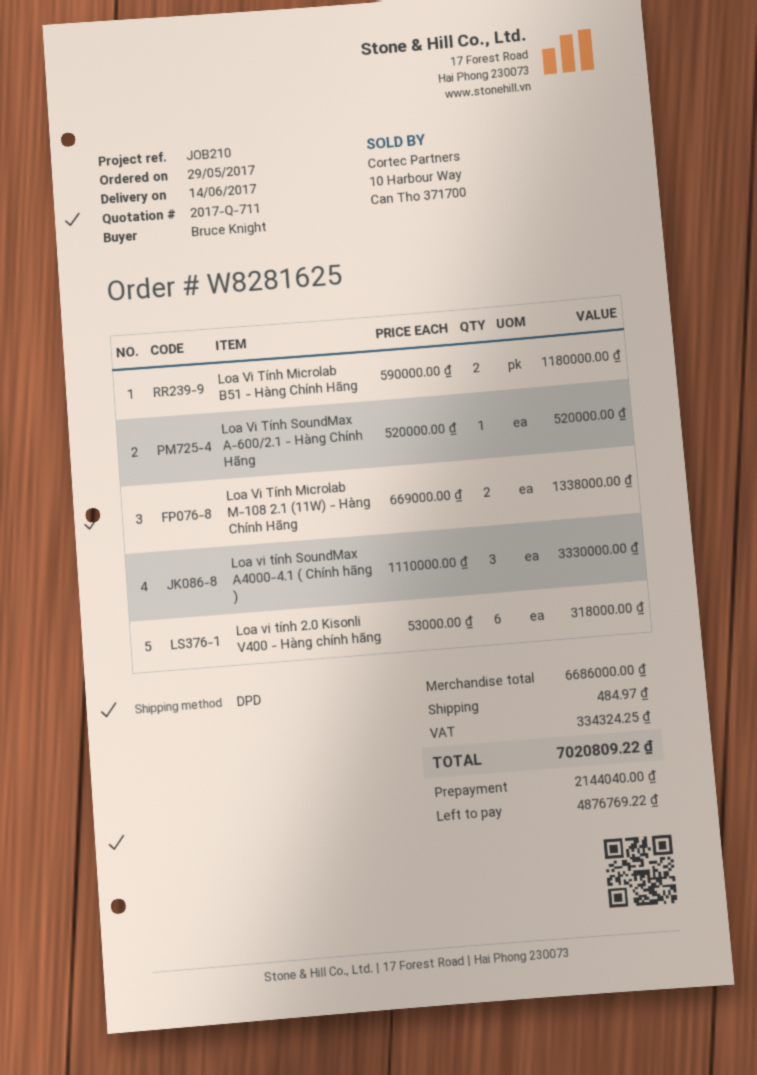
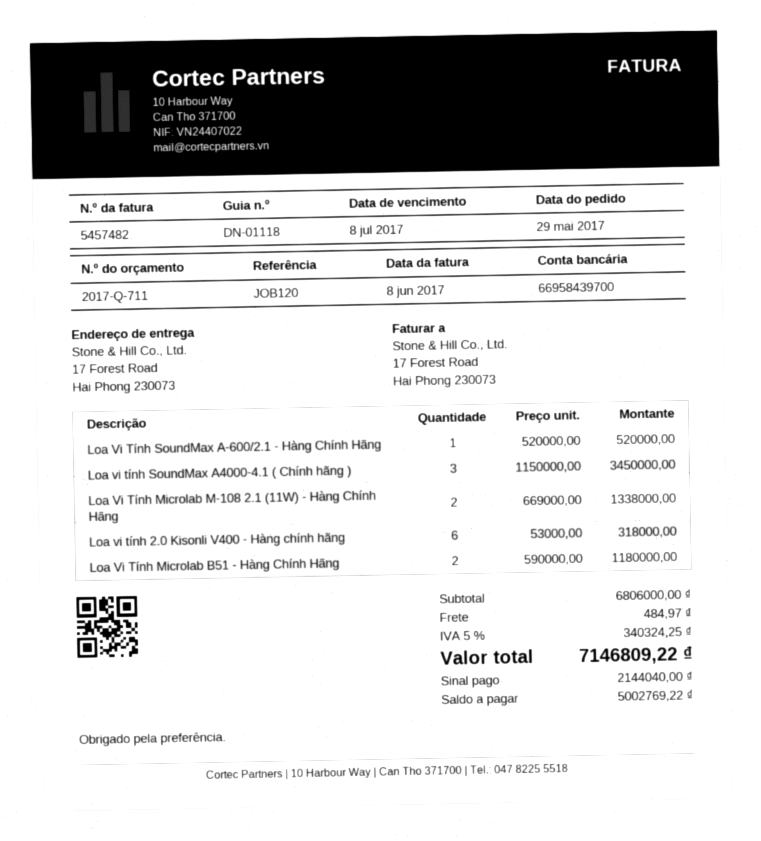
reference: JOB210 -> JOB120
Loa vi tính SoundMax A4000-4.1 ( Chính hãng ): 3 x 1110000.00 = 3330000.00 -> 3 x 1150000.00 = 3450000.00
subtotal: 6686000.00 -> 6806000.00
tax: 334324.25 -> 340324.25
total: 7020809.22 -> 7146809.22
balance: 4876769.22 -> 5002769.22

